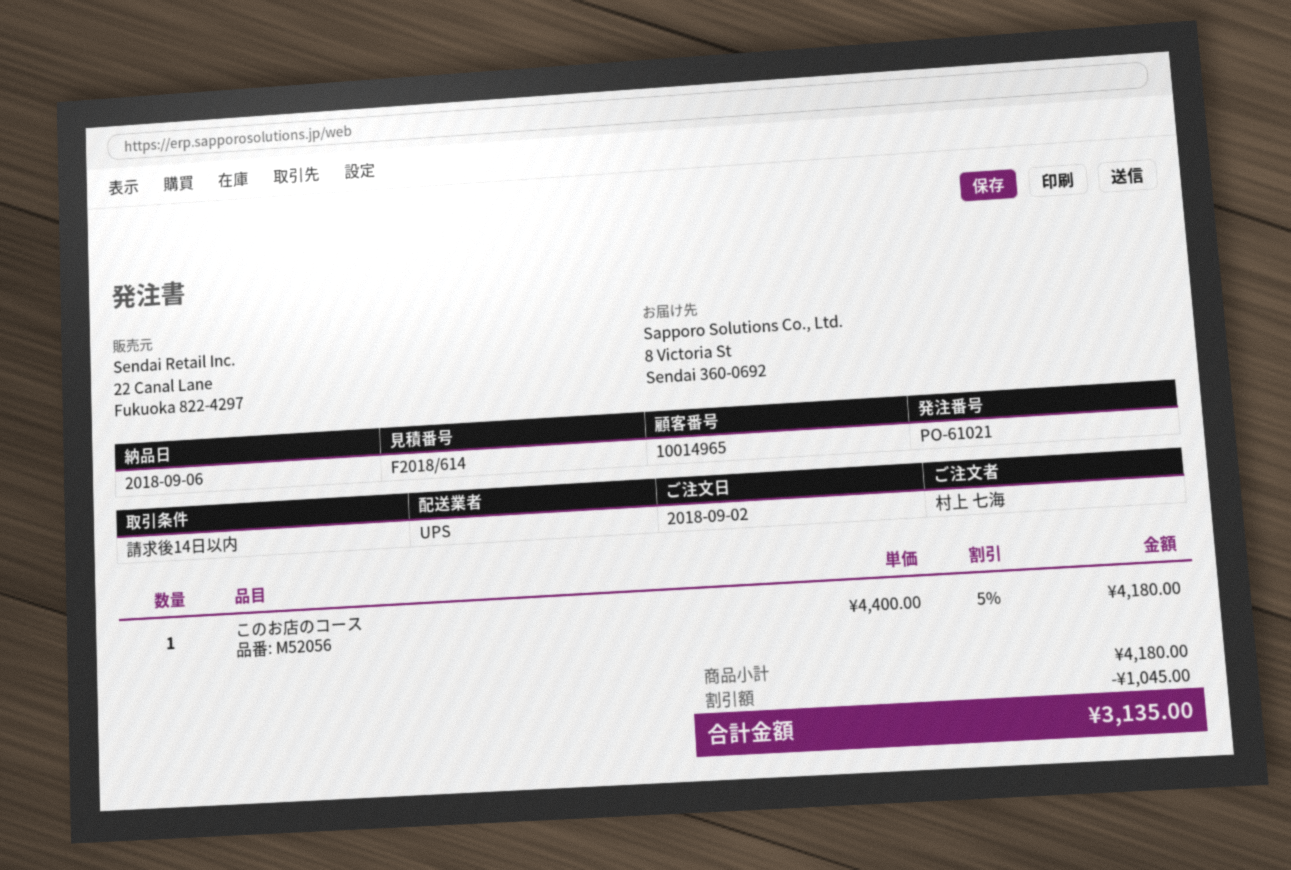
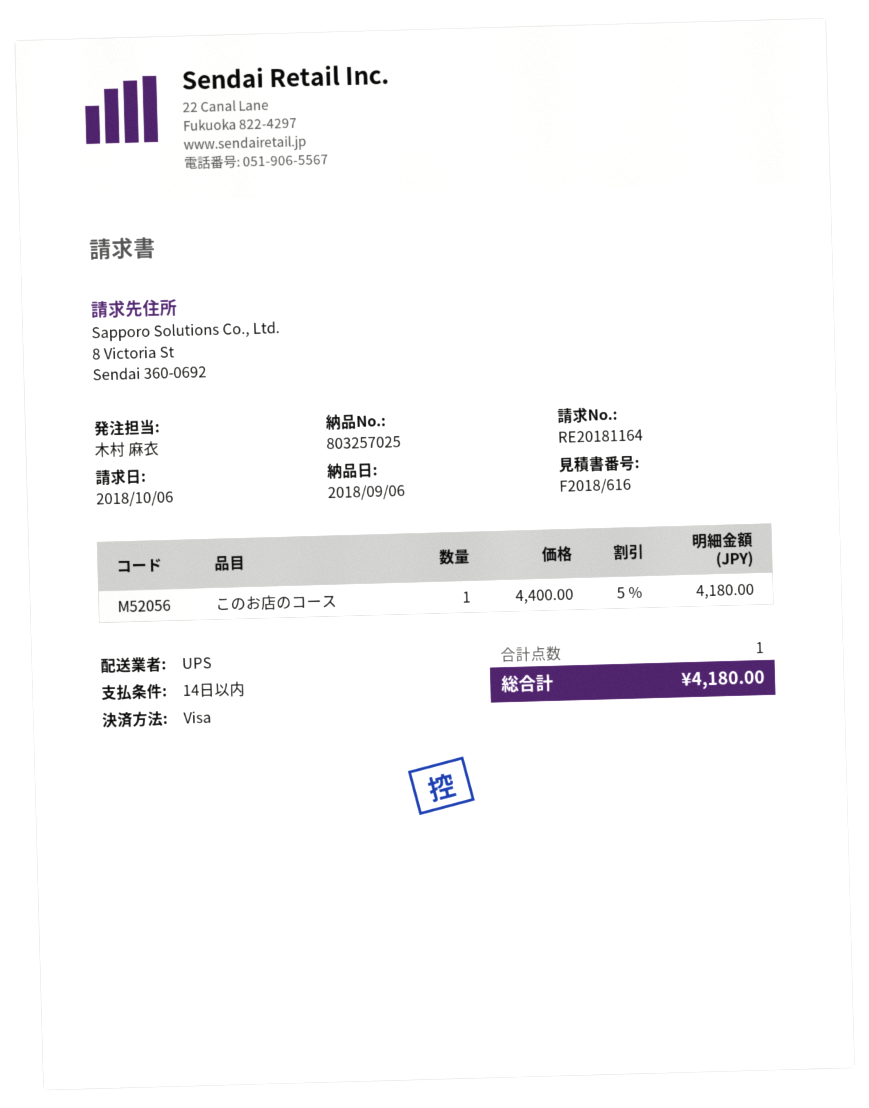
quote number: F2018/614 -> F2018/616
ordered by: 村上 七海 -> 木村 麻衣
discount: 1045.00 -> none
total: 3135.00 -> 4180.00

